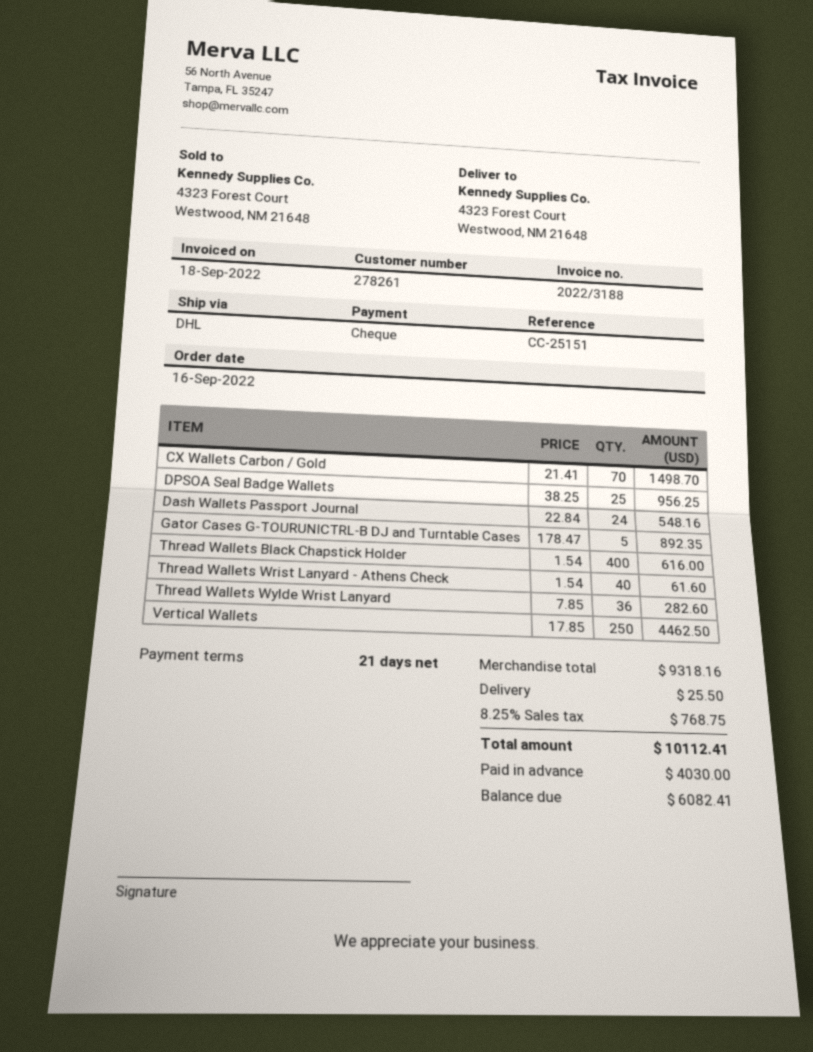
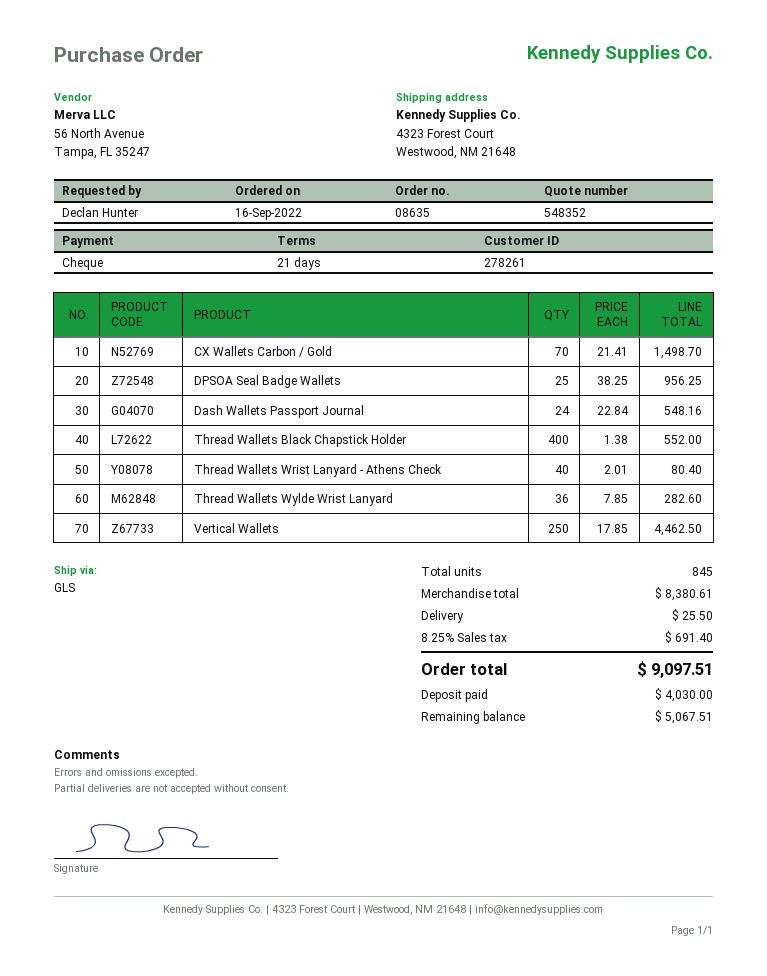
shipping method: DHL -> GLS
Gator Cases G-TOURUNICTRL-B DJ and Turntable Cases: 5 x 178.47 = 892.35 -> none
Thread Wallets Black Chapstick Holder: 400 x 1.54 = 616.00 -> 400 x 1.38 = 552.00
Thread Wallets Wrist Lanyard - Athens Check: 40 x 1.54 = 61.60 -> 40 x 2.01 = 80.40
subtotal: 9318.16 -> 8380.61
tax: 8.25% = 768.75 -> 8.25% = 691.40
total: 10112.41 -> 9097.51
balance: 6082.41 -> 5067.51

